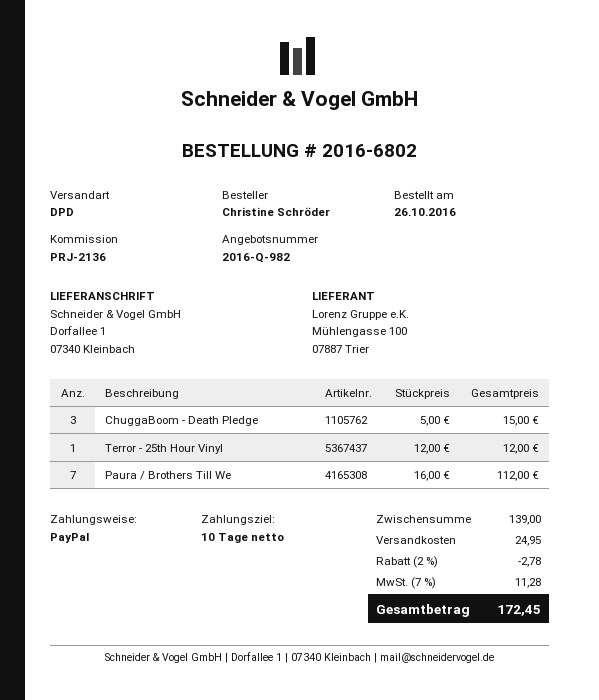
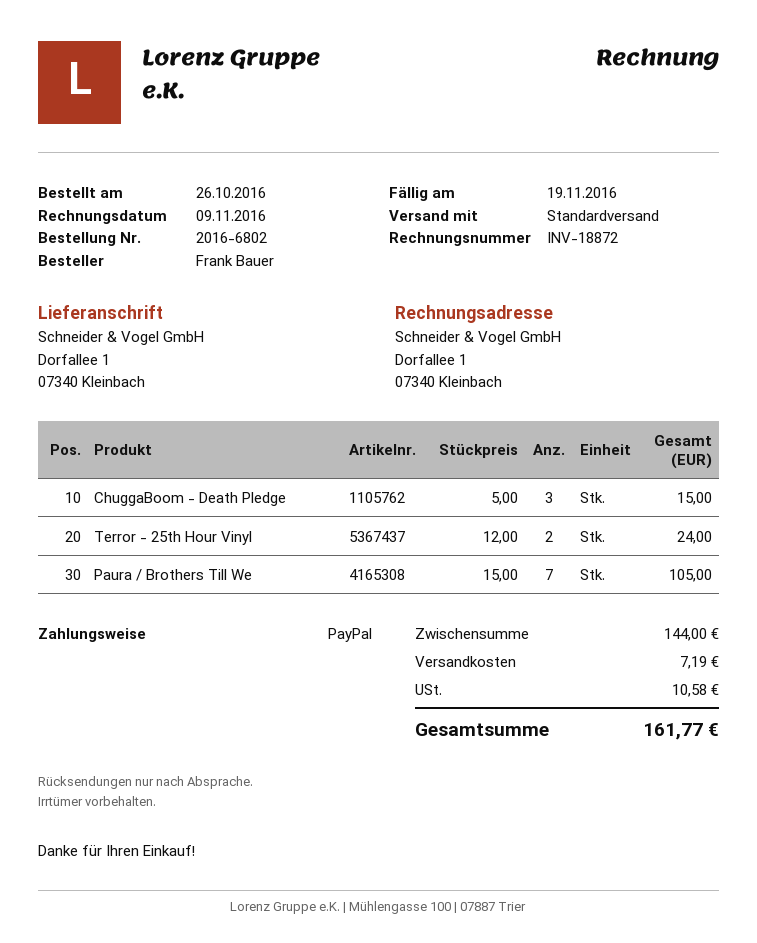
ordered by: Christine Schröder -> Frank Bauer
shipping method: DPD -> standard
Terror - 25th Hour Vinyl: 1 x 12.00 = 12.00 -> 2 x 12.00 = 24.00
Paura / Brothers Till We: 7 x 16.00 = 112.00 -> 7 x 15.00 = 105.00
subtotal: 139.00 -> 144.00
discount: 2% = 2.78 -> none
shipping: 24.95 -> 7.19
tax: 11.28 -> 10.58
total: 172.45 -> 161.77

